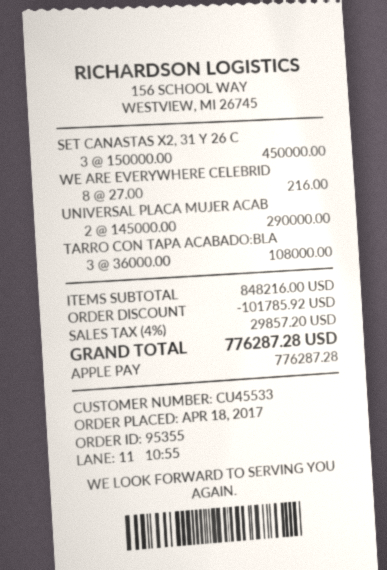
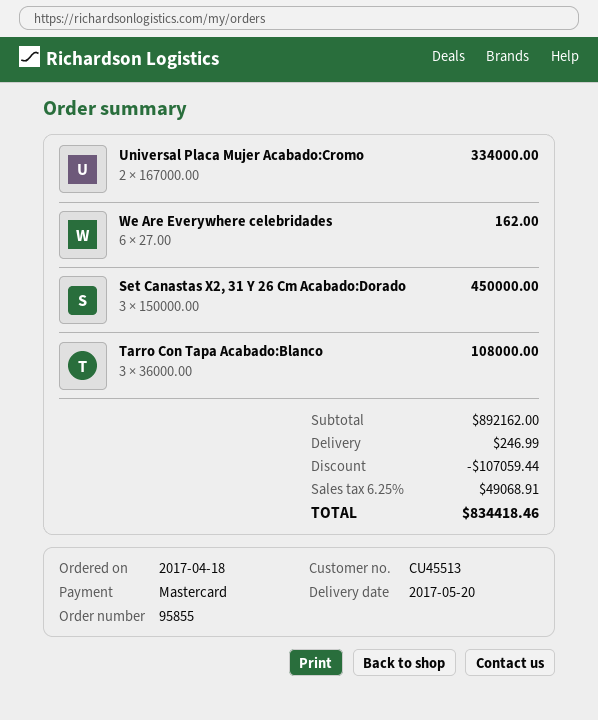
order number: 95355 -> 95855
customer number: CU45533 -> CU45513
payment method: Apple Pay -> Mastercard
WE ARE EVERYWHERE CELEBRID: 8 x 27.00 = 216.00 -> 6 x 27.00 = 162.00
UNIVERSAL PLACA MUJER ACAB: 2 x 145000.00 = 290000.00 -> 2 x 167000.00 = 334000.00
subtotal: 848216.00 -> 892162.00
discount: 101785.92 -> 107059.44
shipping: none -> 246.99
tax: 4% = 29857.20 -> 6.25% = 49068.91
total: 776287.28 -> 834418.46

